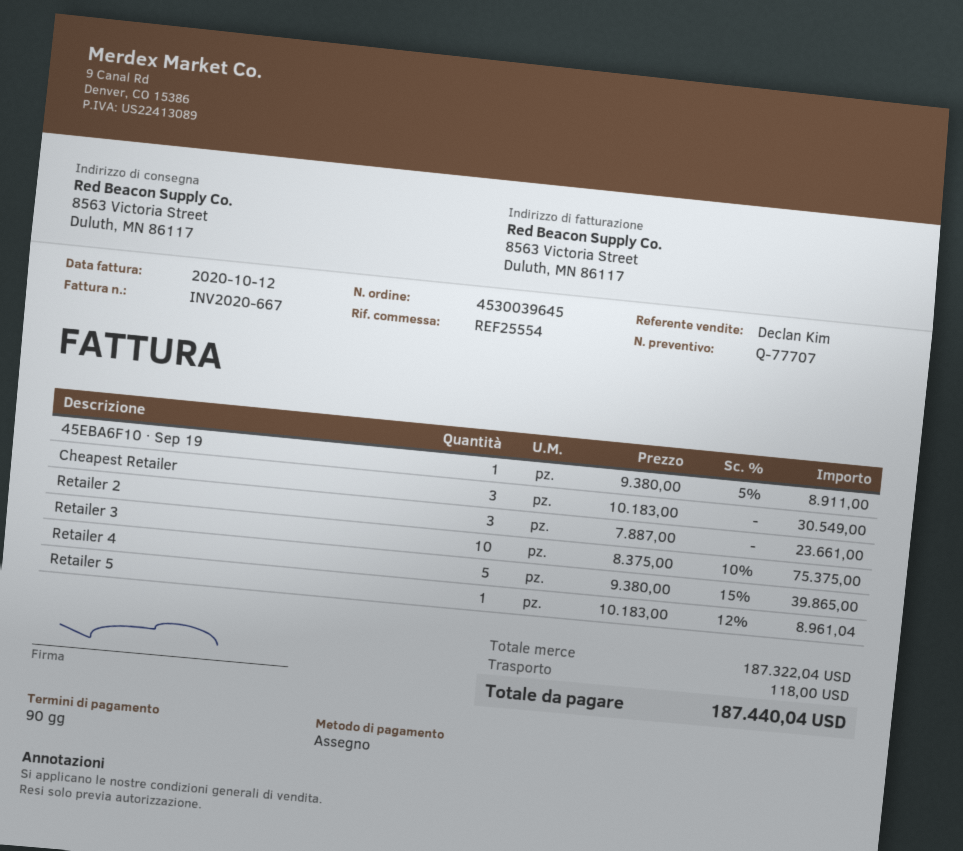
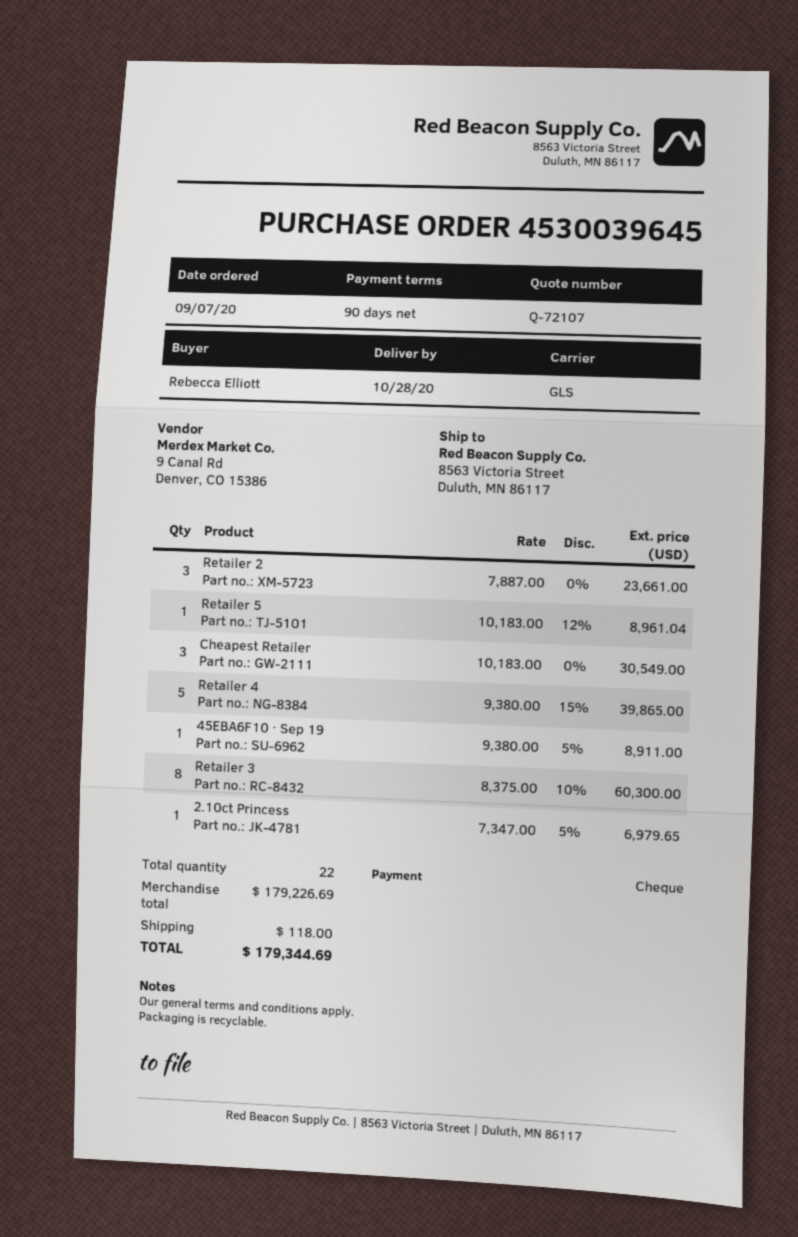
quote number: Q-77707 -> Q-72107
Retailer 3: 10 x 8375.00 - 10% = 75375.00 -> 8 x 8375.00 - 10% = 60300.00
2.10ct Princess: none -> 1 x 7347.00 - 5% = 6979.65
subtotal: 187322.04 -> 179226.69
total: 187440.04 -> 179344.69

